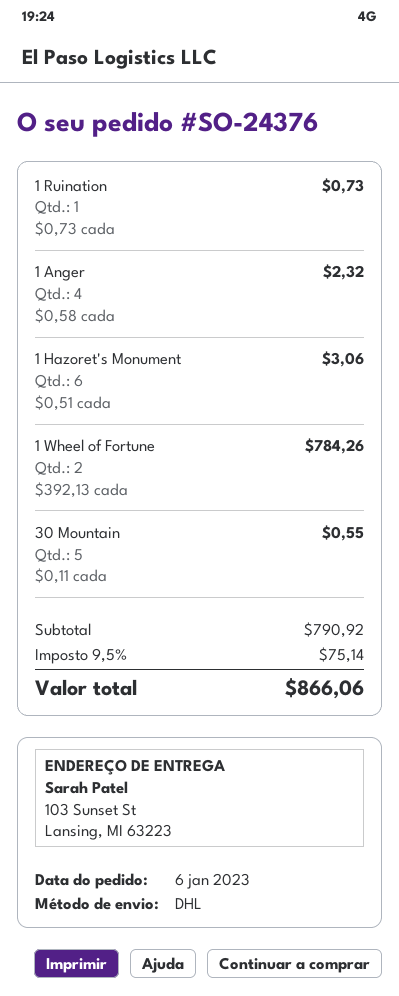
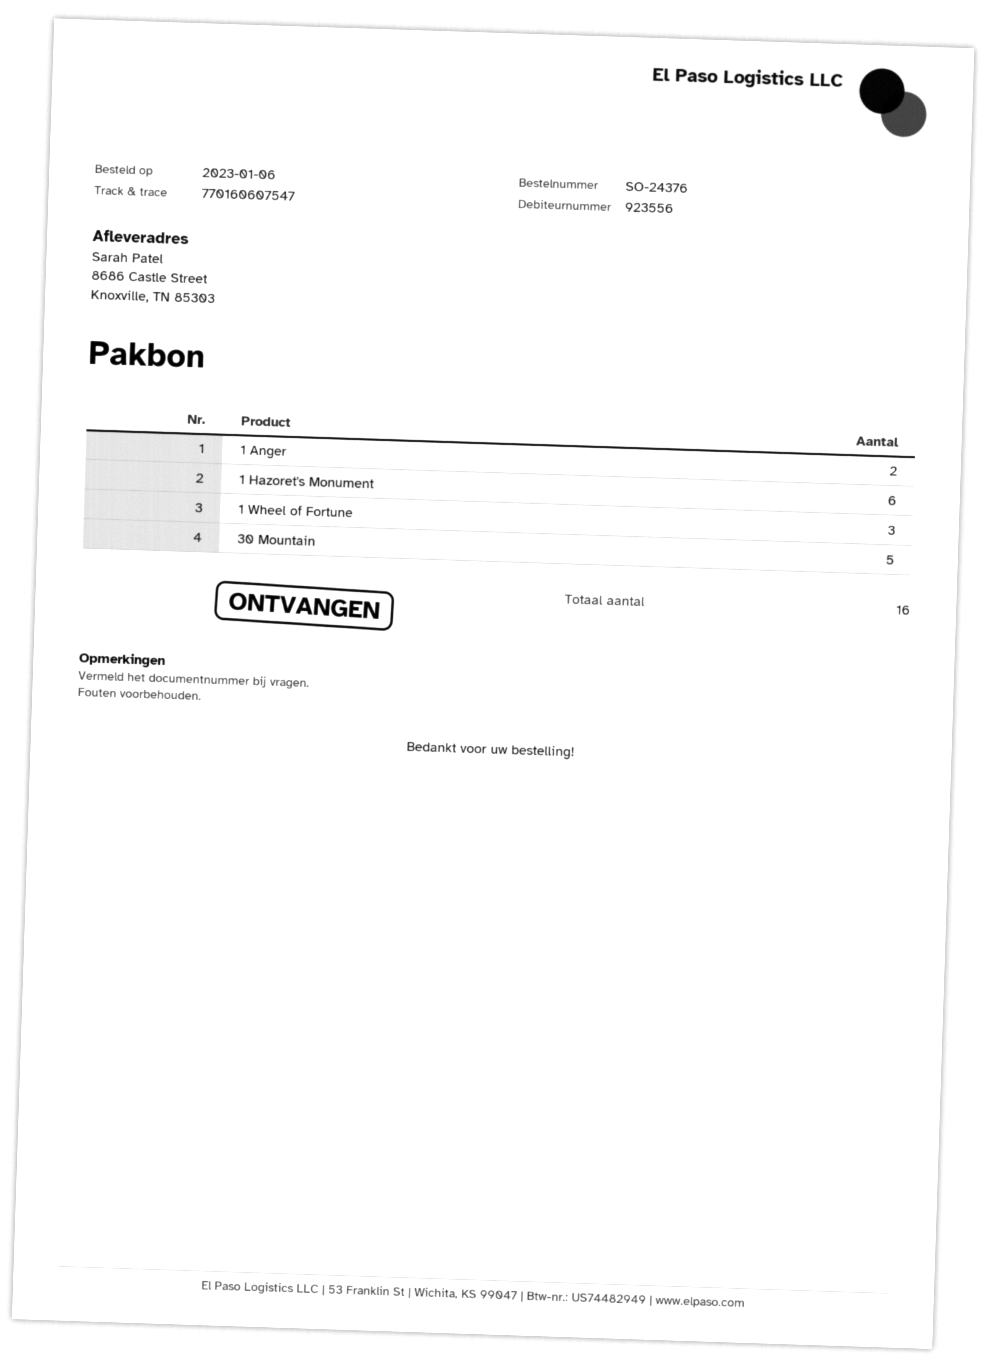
ship to: 103 Sunset St, Lansing, MI 63223 -> 8686 Castle Street, Knoxville, TN 85303
1 Ruination: 1 -> none
1 Anger: 4 -> 2
1 Wheel of Fortune: 2 -> 3

